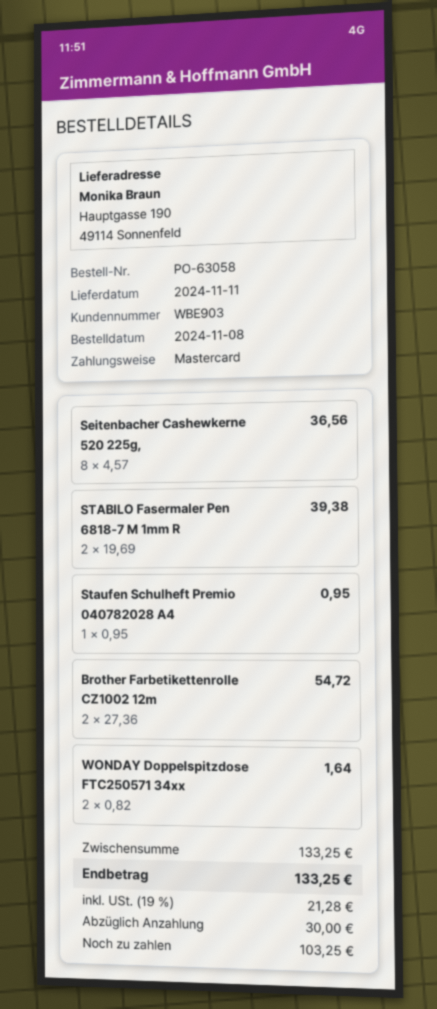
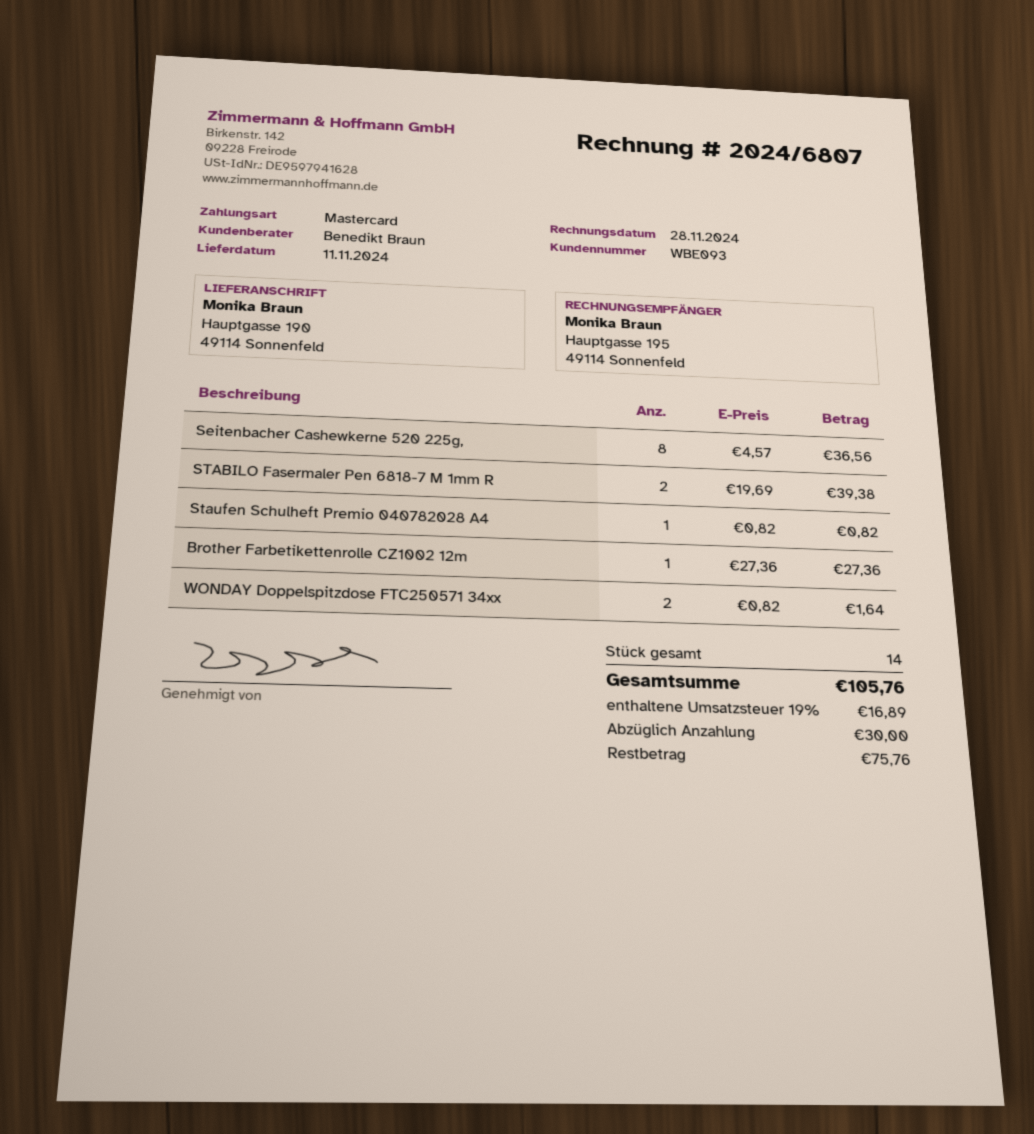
customer number: WBE903 -> WBE093
Staufen Schulheft Premio 040782028 A4: 1 x 0.95 = 0.95 -> 1 x 0.82 = 0.82
Brother Farbetikettenrolle CZ1002 12m: 2 x 27.36 = 54.72 -> 1 x 27.36 = 27.36
tax: 19% = 21.28 -> 19% = 16.89
total: 133.25 -> 105.76
balance: 103.25 -> 75.76

